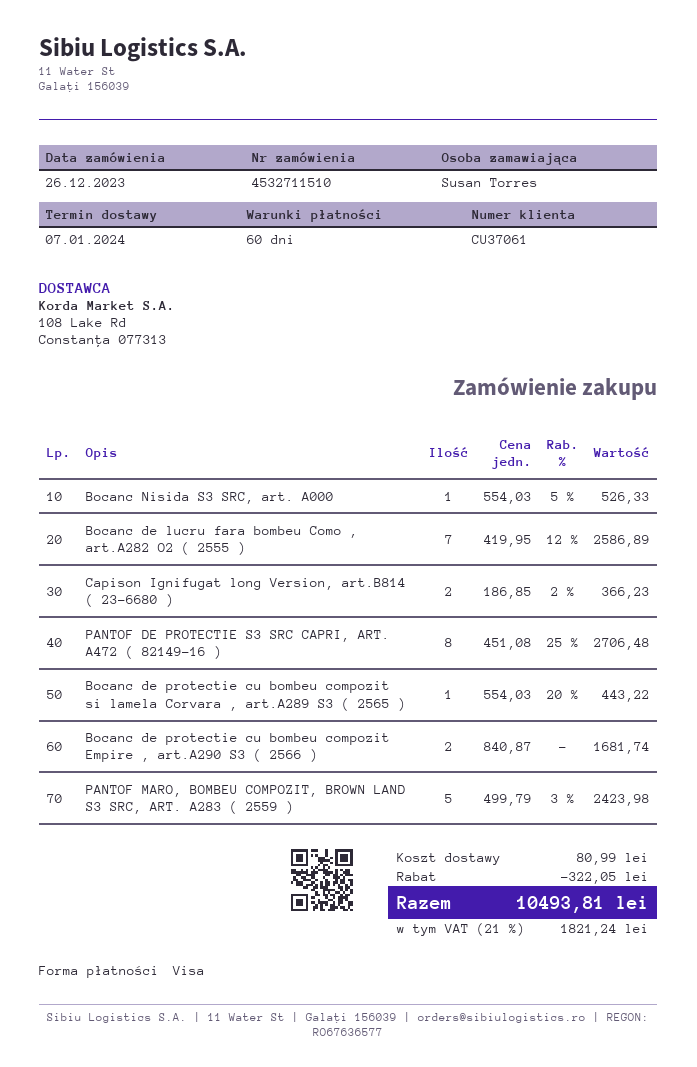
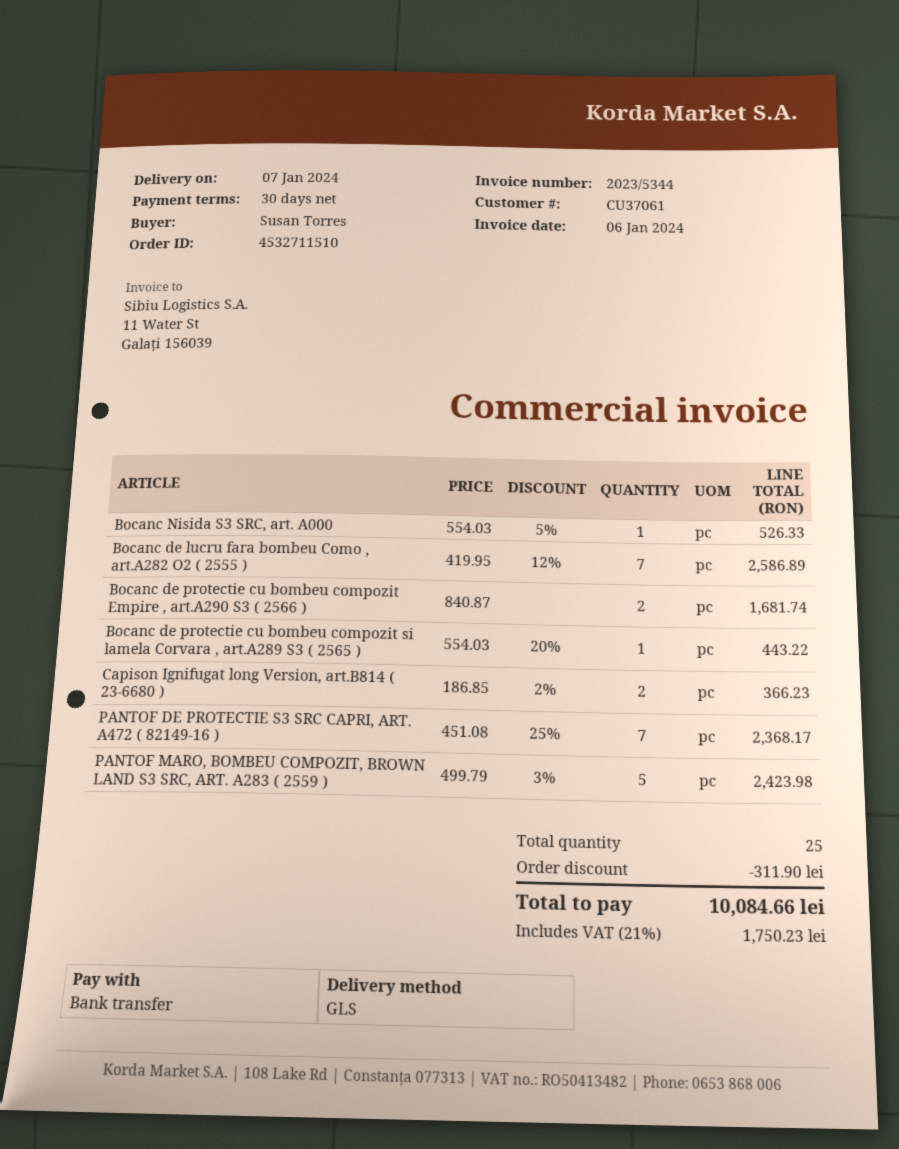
payment terms: 60 days -> 30 days
payment method: Visa -> bank transfer
PANTOF DE PROTECTIE S3 SRC CAPRI, ART. A472 ( 82149-16 ): 8 x 451.08 - 25% = 2706.48 -> 7 x 451.08 - 25% = 2368.17
discount: 322.05 -> 311.90
shipping: 80.99 -> none
tax: 21% = 1821.24 -> 21% = 1750.23
total: 10493.81 -> 10084.66

